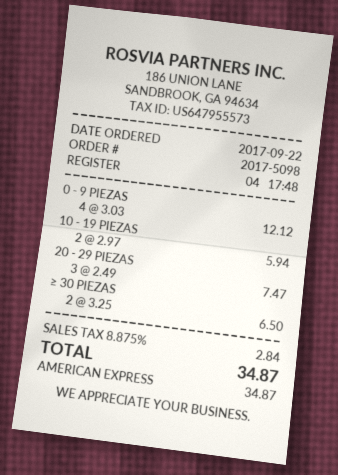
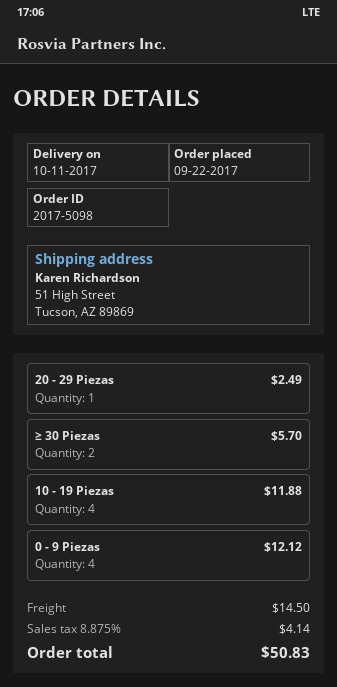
10 - 19 PIEZAS: 2 for 5.94 -> 4 for 11.88
20 - 29 PIEZAS: 3 for 7.47 -> 1 for 2.49
≥ 30 PIEZAS: 2 for 6.50 -> 2 for 5.70
shipping: none -> 14.50
tax: 8.875% = 2.84 -> 8.875% = 4.14
total: 34.87 -> 50.83

